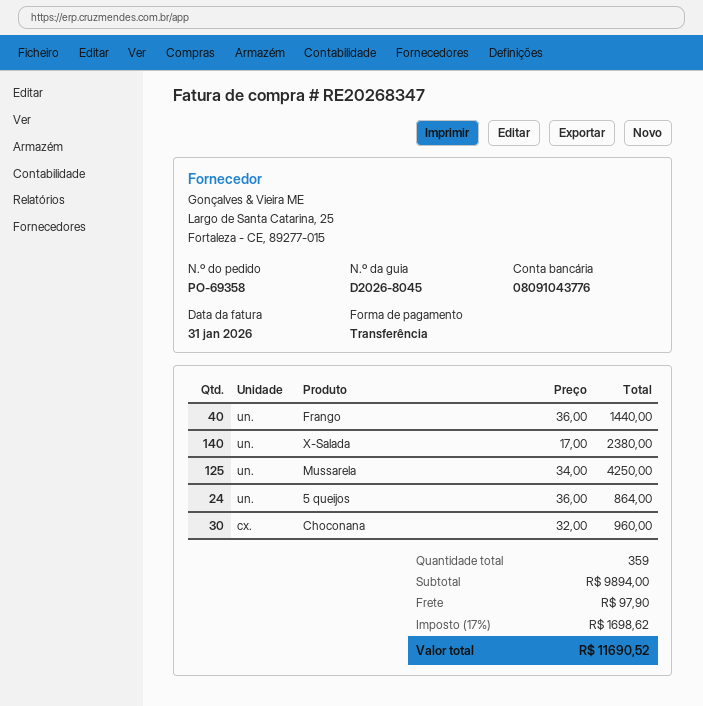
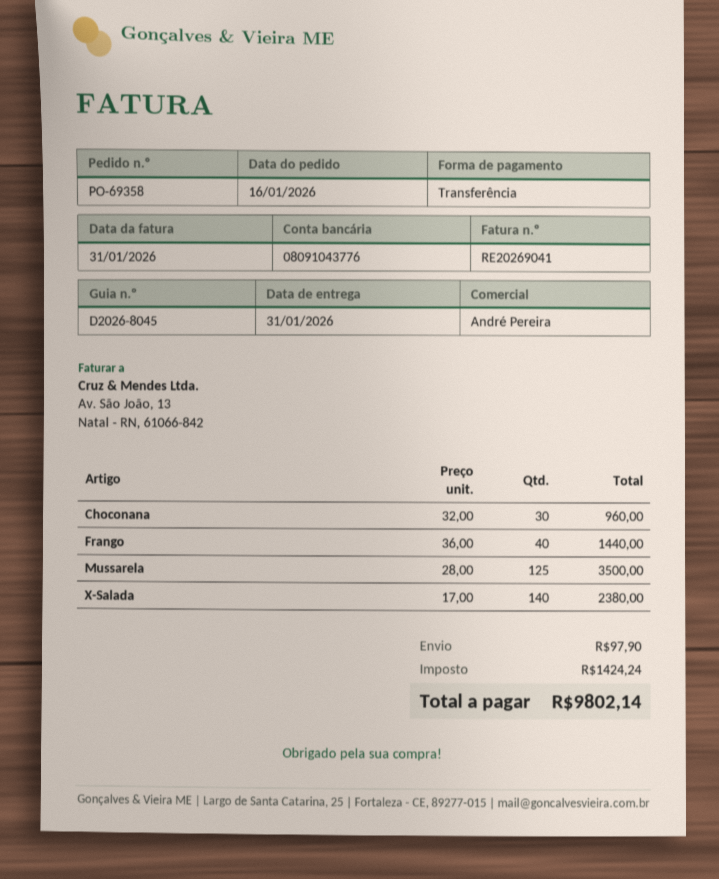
invoice number: RE20268347 -> RE20269041
Mussarela: 125 x 34.00 = 4250.00 -> 125 x 28.00 = 3500.00
5 queijos: 24 x 36.00 = 864.00 -> none
tax: 1698.62 -> 1424.24
total: 11690.52 -> 9802.14

